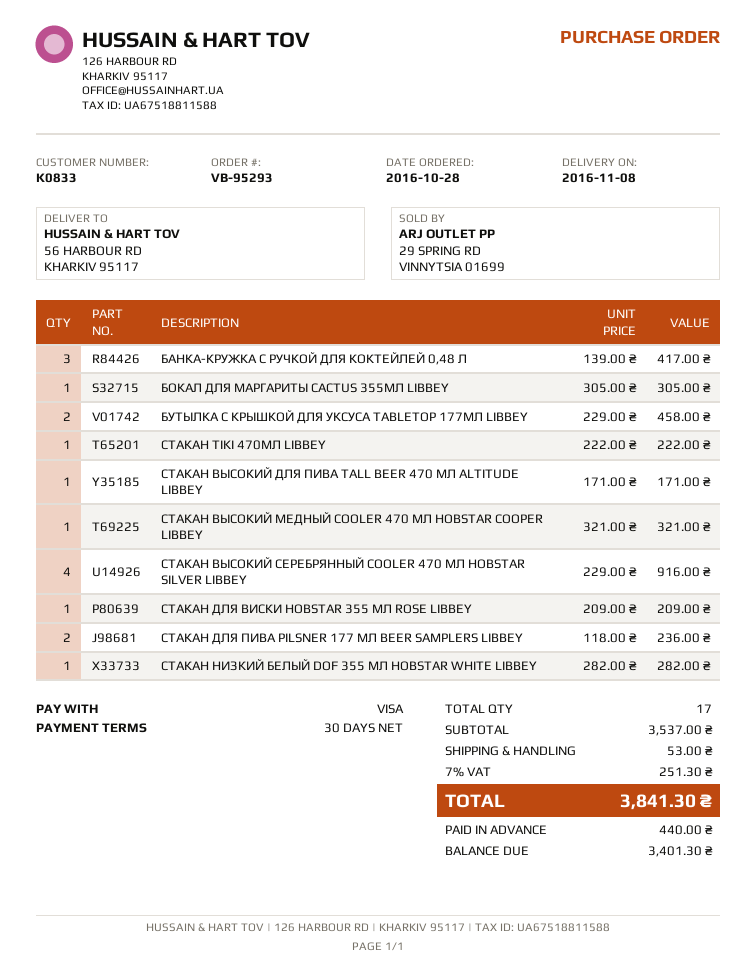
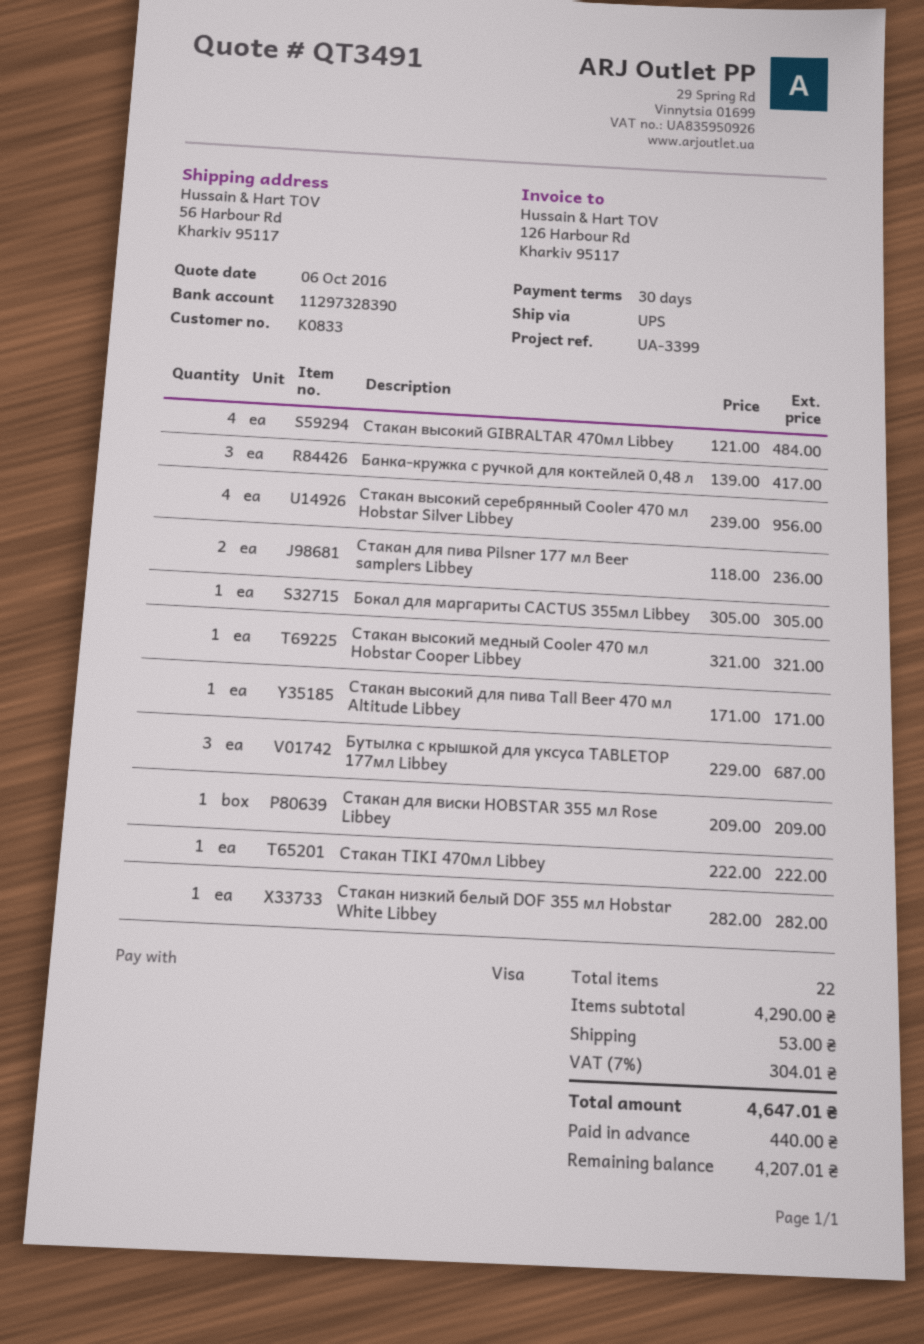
БУТЫЛКА С КРЫШКОЙ ДЛЯ УКСУСА TABLETOP 177МЛ LIBBEY: 2 x 229.00 = 458.00 -> 3 x 229.00 = 687.00
СТАКАН ВЫСОКИЙ СЕРЕБРЯННЫЙ COOLER 470 МЛ HOBSTAR SILVER LIBBEY: 4 x 229.00 = 916.00 -> 4 x 239.00 = 956.00
Стакан высокий GIBRALTAR 470мл Libbey: none -> 4 x 121.00 = 484.00
total quantity: 17 -> 22
subtotal: 3537.00 -> 4290.00
tax: 7% = 251.30 -> 7% = 304.01
total: 3841.30 -> 4647.01
balance: 3401.30 -> 4207.01

